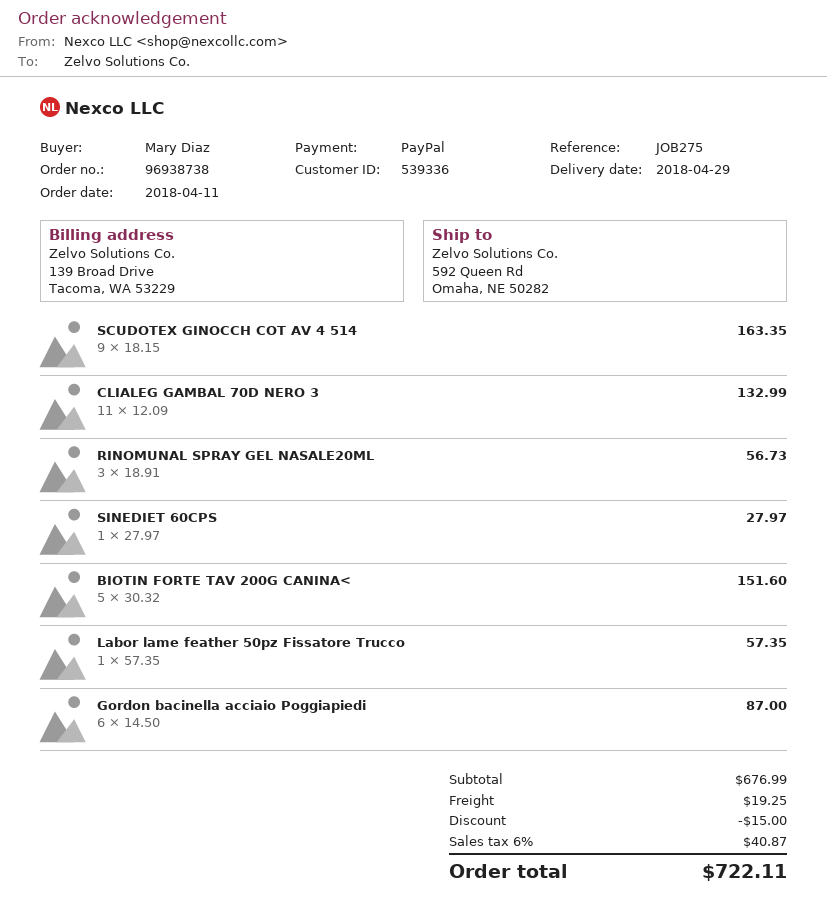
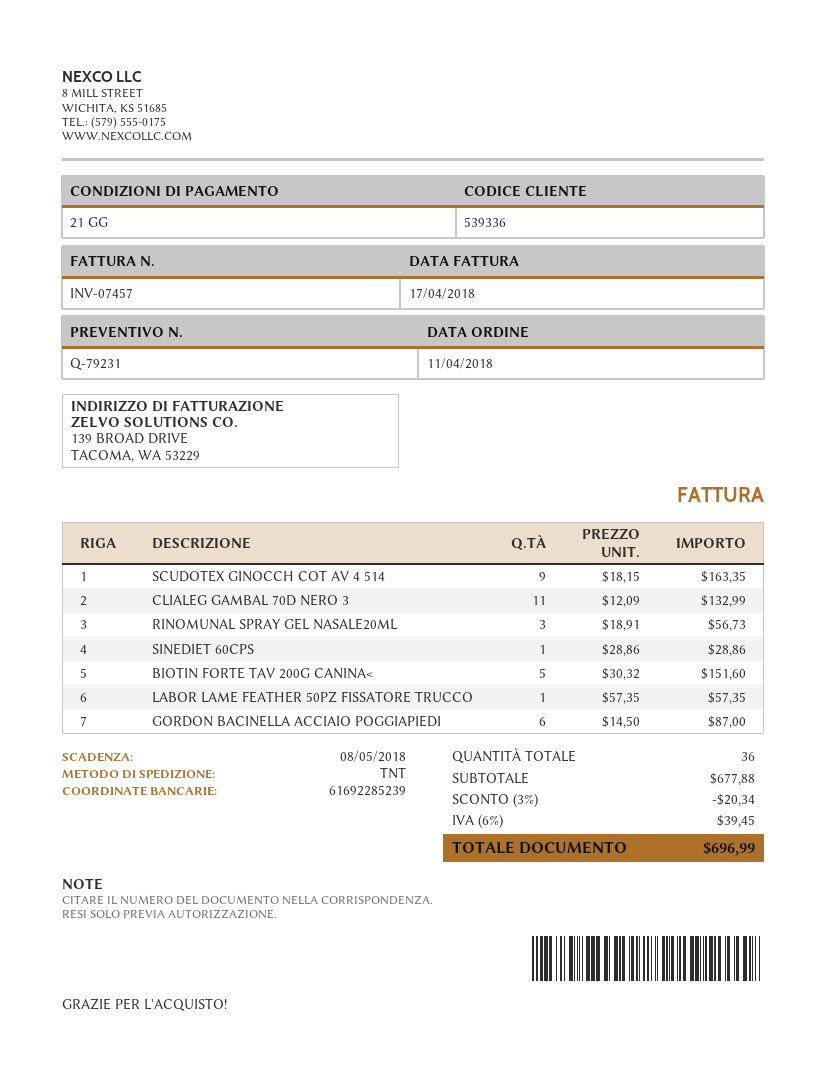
SINEDIET 60CPS: 1 x 27.97 = 27.97 -> 1 x 28.86 = 28.86
subtotal: 676.99 -> 677.88
discount: 15.00 -> 20.34
shipping: 19.25 -> none
tax: 6% = 40.87 -> 6% = 39.45
total: 722.11 -> 696.99

